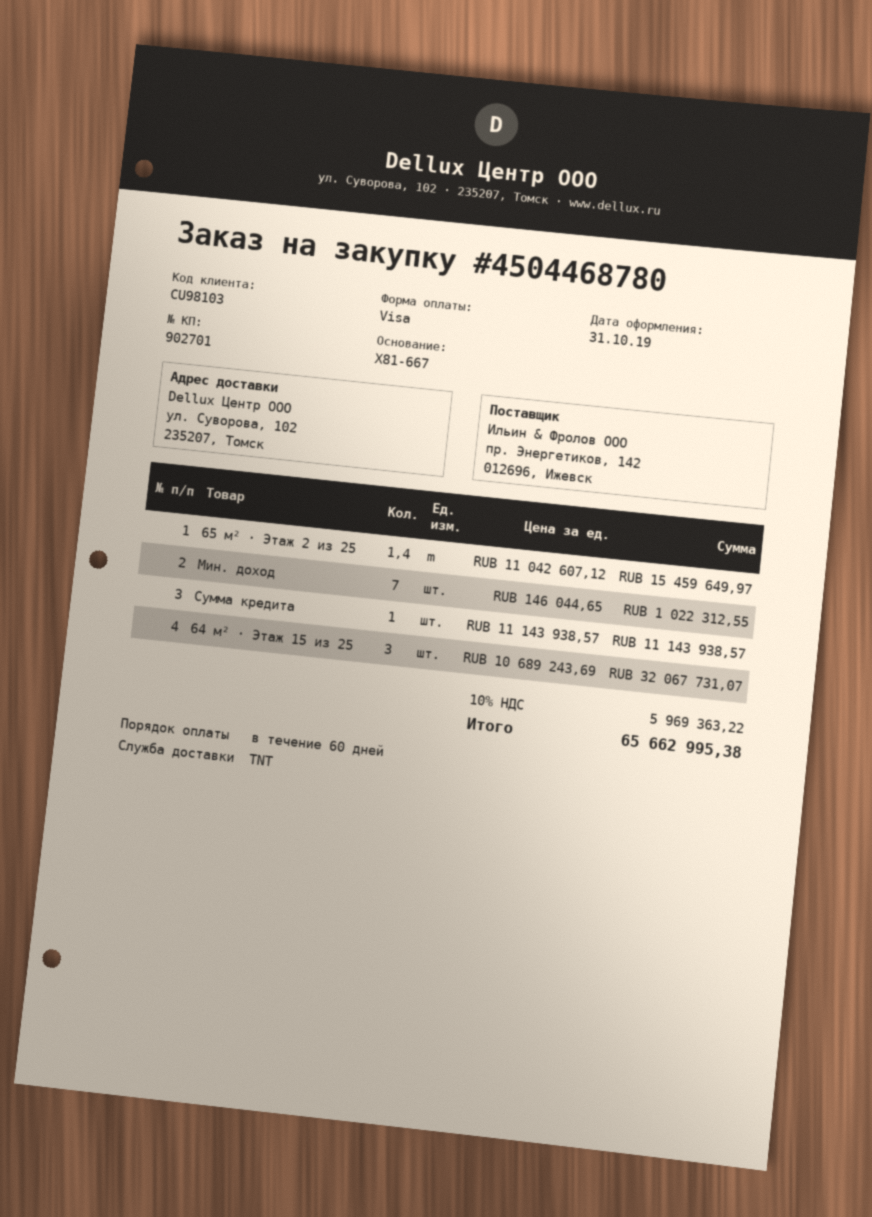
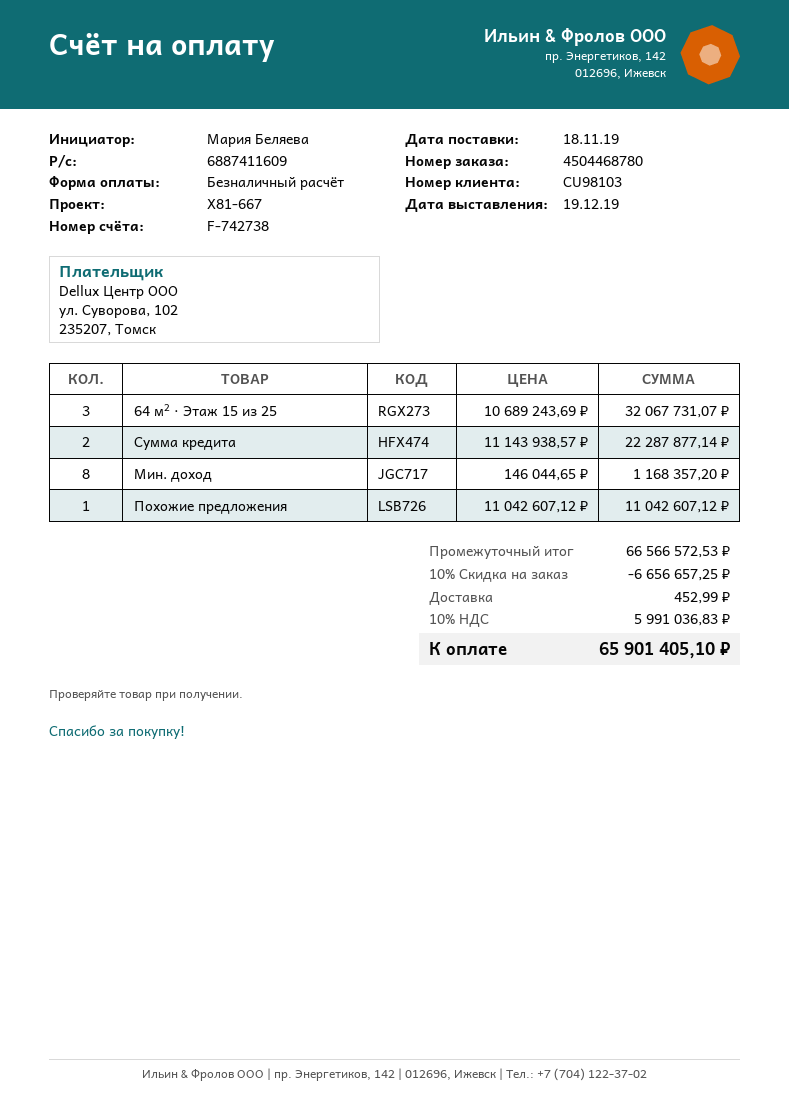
payment method: Visa -> bank transfer
65 м² · Этаж 2 из 25: 1.4 x 11042607.12 = 15459649.97 -> none
Мин. доход: 7 x 146044.65 = 1022312.55 -> 8 x 146044.65 = 1168357.20
Сумма кредита: 1 x 11143938.57 = 11143938.57 -> 2 x 11143938.57 = 22287877.14
Похожие предложения: none -> 1 x 11042607.12 = 11042607.12
discount: none -> 10% = 6656657.25
shipping: none -> 452.99
tax: 10% = 5969363.22 -> 10% = 5991036.83
total: 65662995.38 -> 65901405.10

